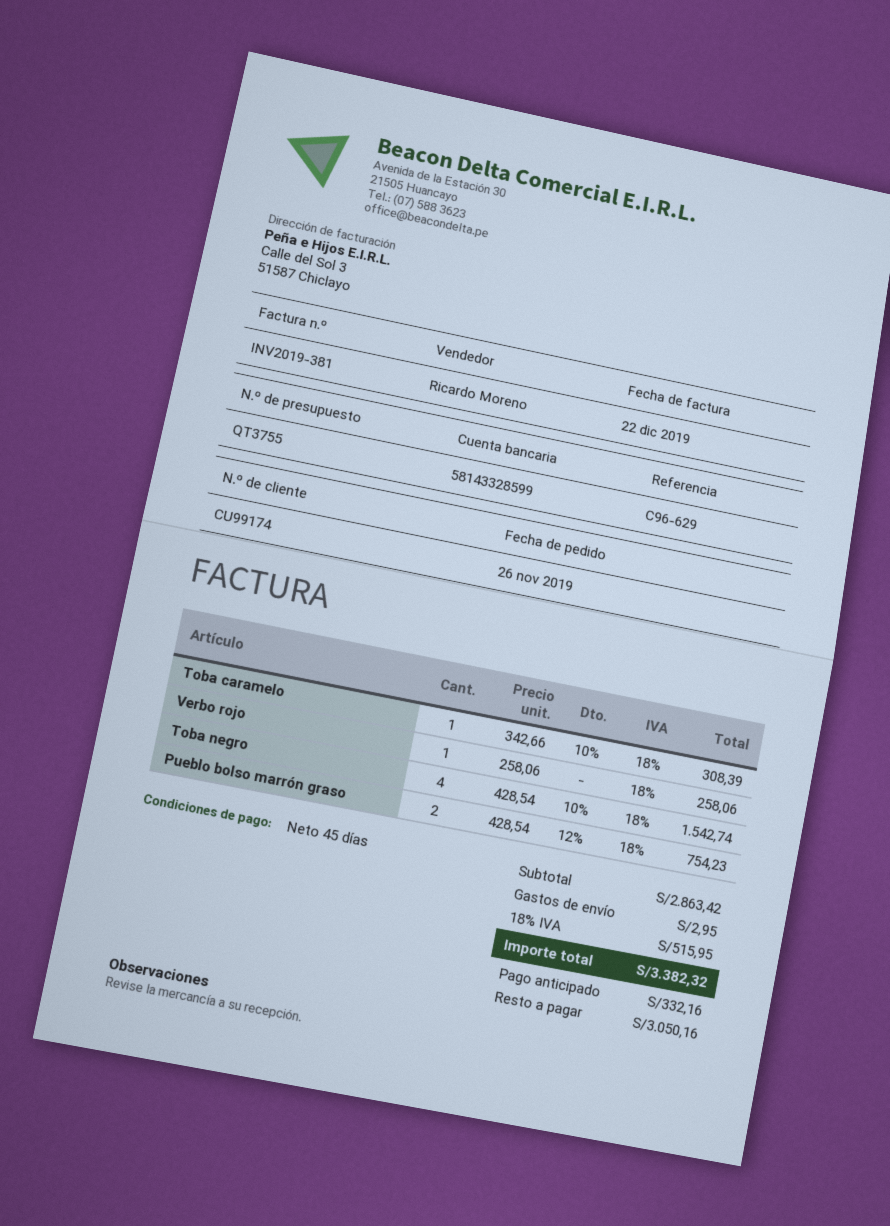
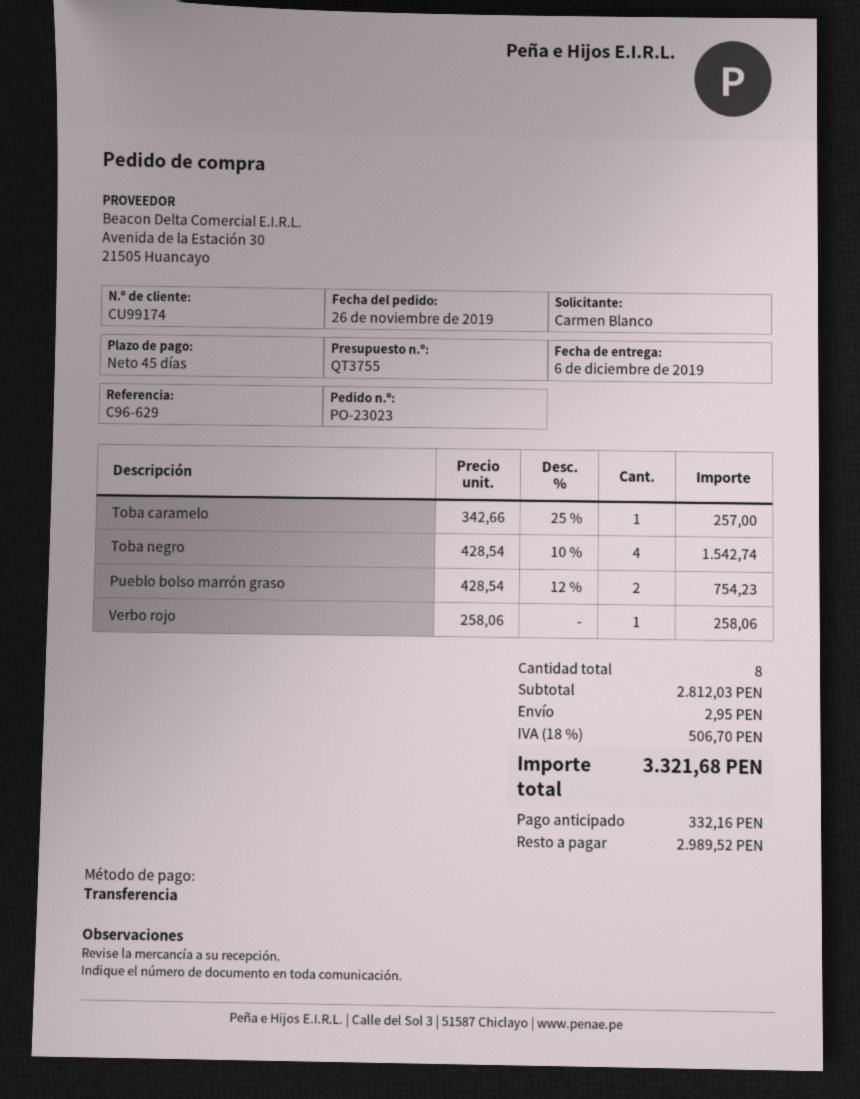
Toba caramelo: 1 x 342.66 - 10% = 308.39 -> 1 x 342.66 - 25% = 257.00
subtotal: 2863.42 -> 2812.03
tax: 18% = 515.95 -> 18% = 506.70
total: 3382.32 -> 3321.68
balance: 3050.16 -> 2989.52

